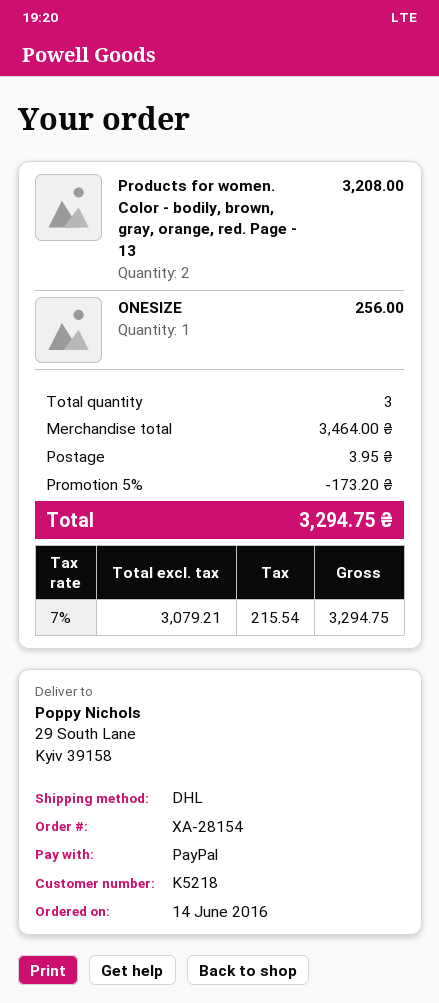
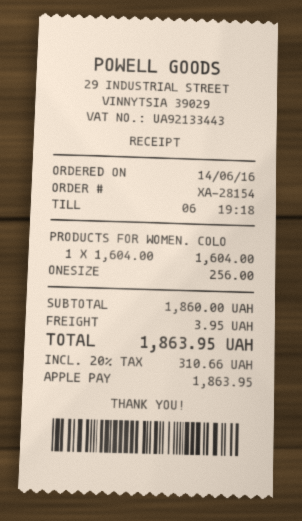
payment method: PayPal -> Apple Pay
Products for women. Color - bodily, brown, gray, orange, red. Page - 13: 2 for 3208.00 -> 1 for 1604.00
subtotal: 3464.00 -> 1860.00
discount: 5% = 173.20 -> none
tax: 7% = 215.54 -> 20% = 310.66
total: 3294.75 -> 1863.95

